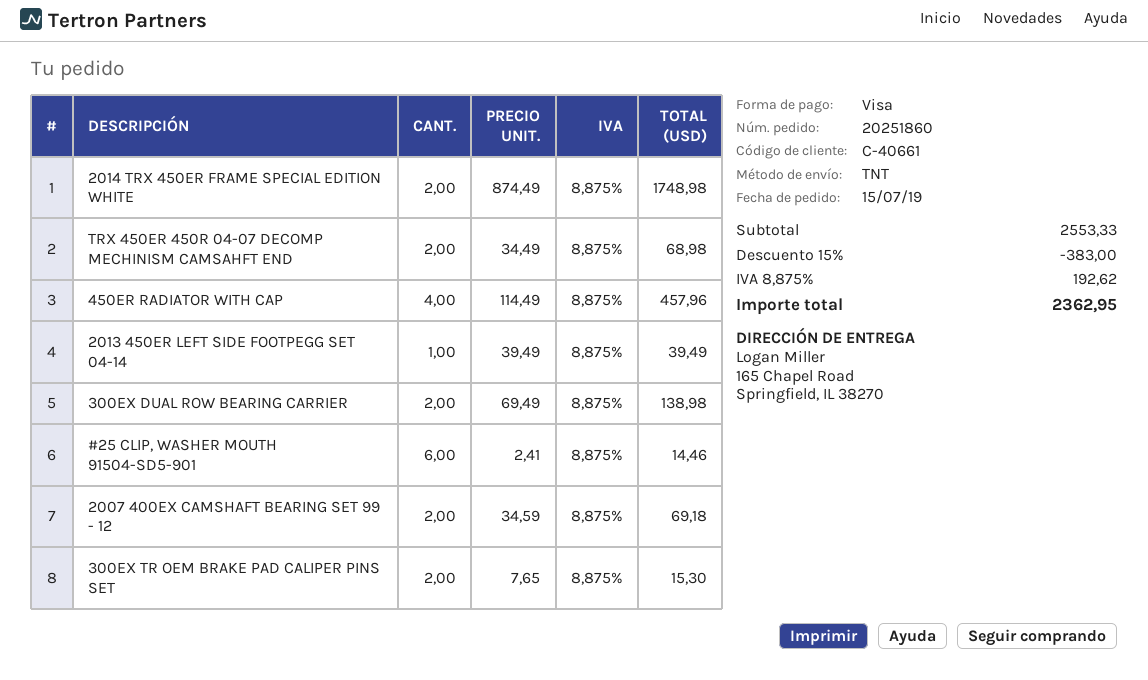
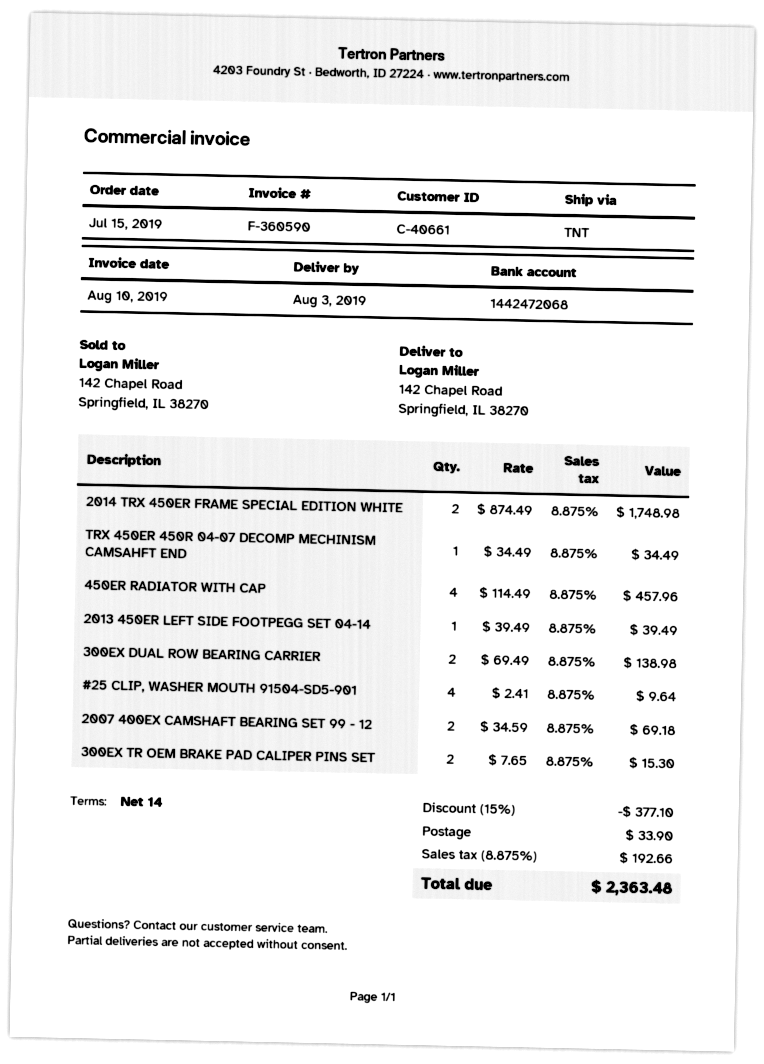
ship to: 165 Chapel Road, Springfield, IL 38270 -> 142 Chapel Road, Springfield, IL 38270
TRX 450ER 450R 04-07 DECOMP MECHINISM CAMSAHFT END: 2 x 34.49 = 68.98 -> 1 x 34.49 = 34.49
#25 CLIP, WASHER MOUTH 91504-SD5-901: 6 x 2.41 = 14.46 -> 4 x 2.41 = 9.64
discount: 15% = 383.00 -> 15% = 377.10
shipping: none -> 33.90
tax: 8.875% = 192.62 -> 8.875% = 192.66
total: 2362.95 -> 2363.48

